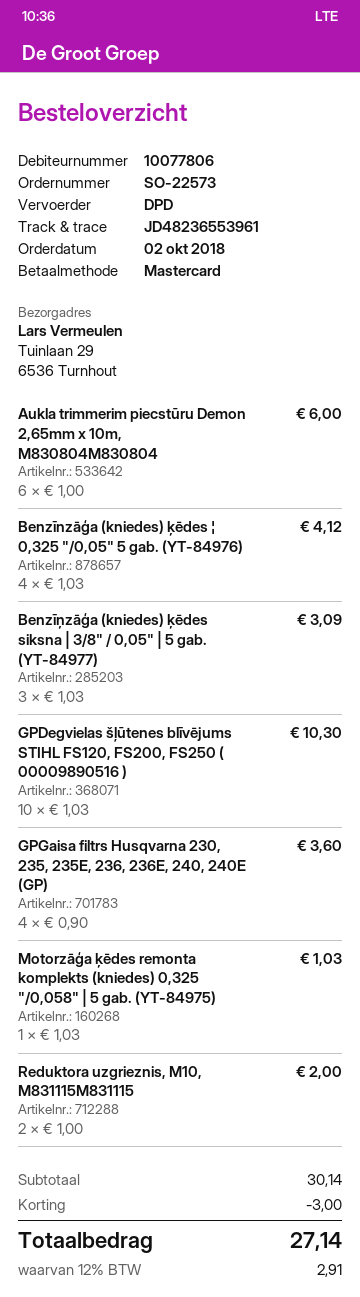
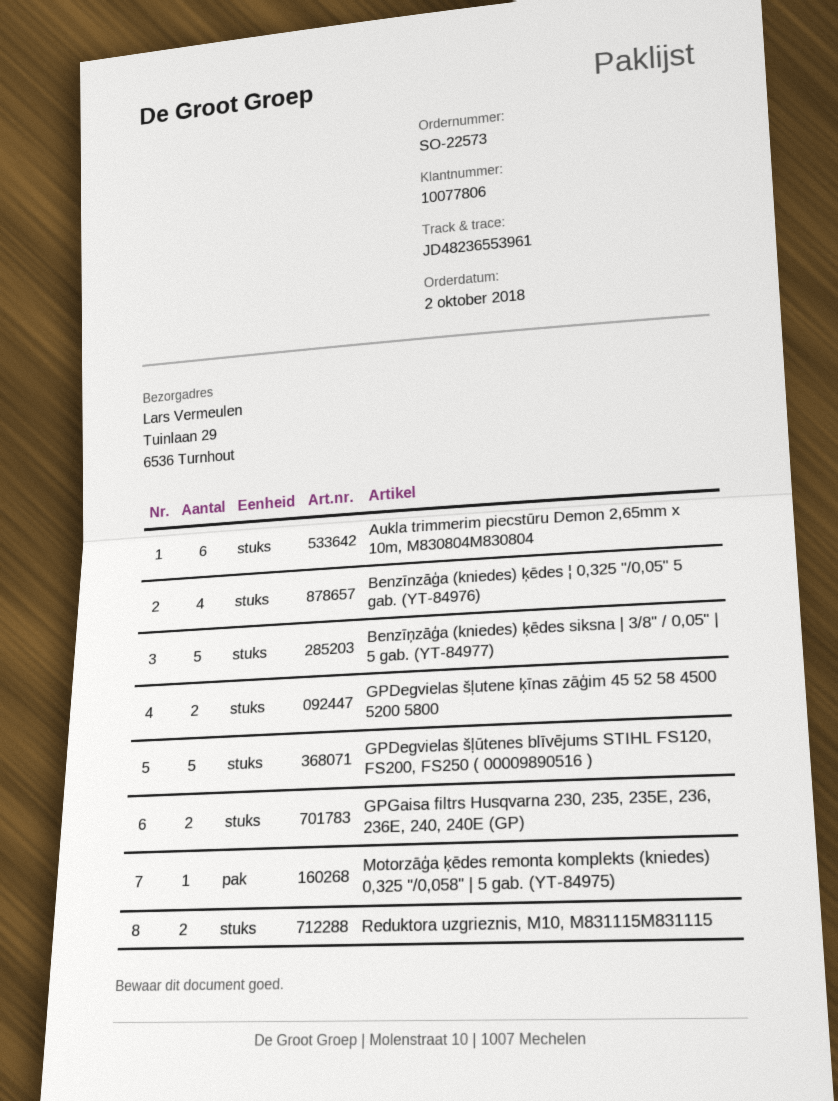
Benzīņzāģa (kniedes) ķēdes siksna | 3/8" / 0,05" | 5 gab. (YT-84977): 3 -> 5
GPDegvielas šļūtenes blīvējums STIHL FS120, FS200, FS250 ( 00009890516 ): 10 -> 5
GPGaisa filtrs Husqvarna 230, 235, 235E, 236, 236E, 240, 240E (GP): 4 -> 2
GPDegvielas šļutene ķīnas zāģim 45 52 58 4500 5200 5800: none -> 2

